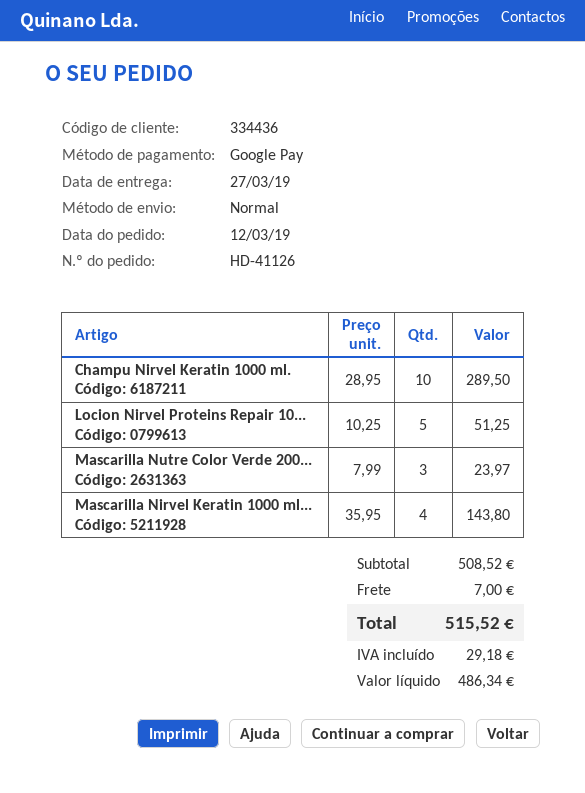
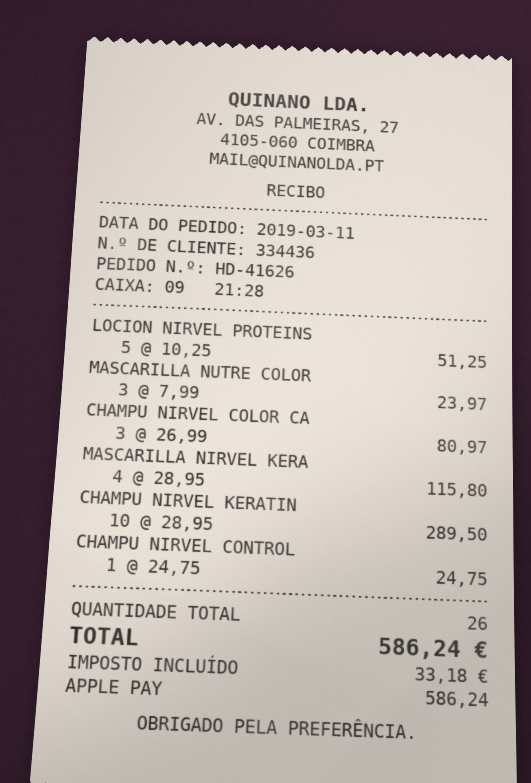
order number: HD-41126 -> HD-41626
order date: 2019-03-12 -> 2019-03-11
payment method: Google Pay -> Apple Pay
Mascarilla Nirvel Keratin 1000 ml...: 4 x 35.95 = 143.80 -> 4 x 28.95 = 115.80
CHAMPU NIRVEL COLOR CA: none -> 3 x 26.99 = 80.97
CHAMPU NIRVEL CONTROL: none -> 1 x 24.75 = 24.75
shipping: 7.00 -> none
tax: 29.18 -> 33.18
total: 515.52 -> 586.24

